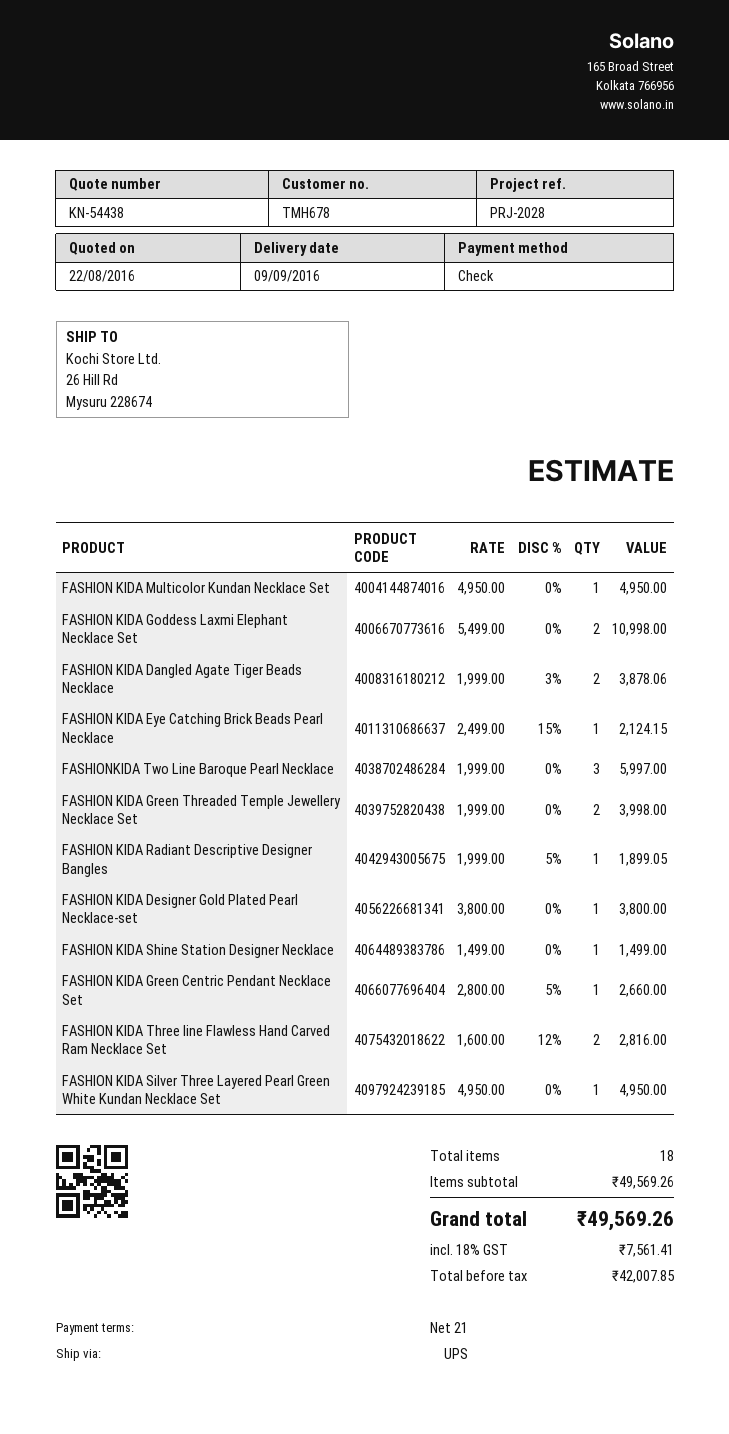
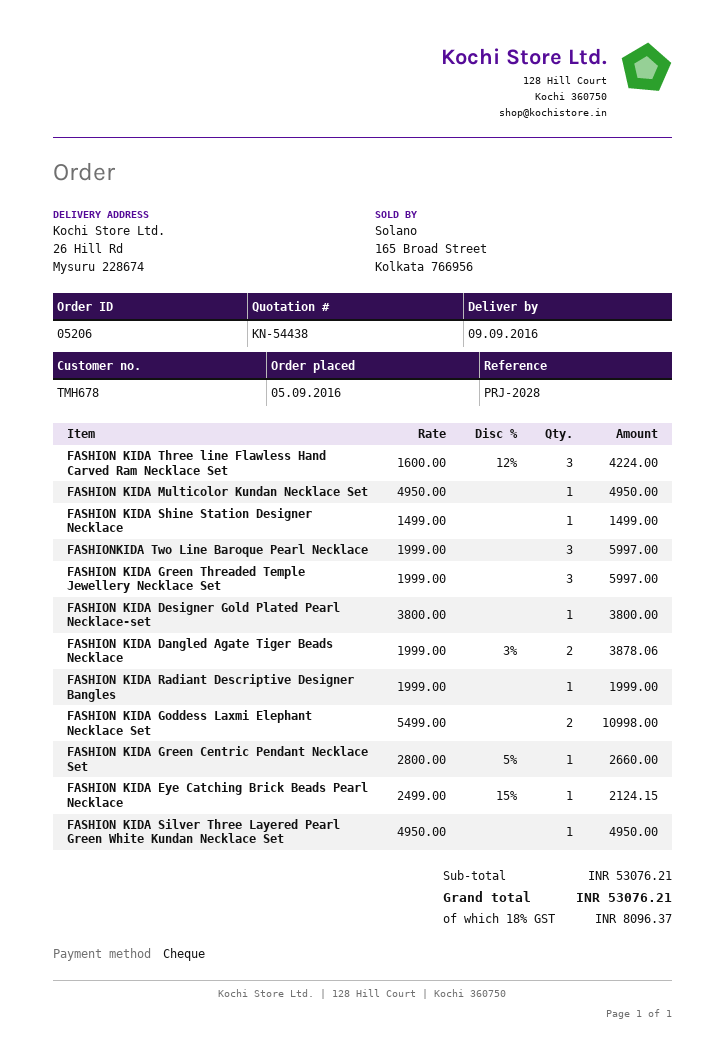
FASHION KIDA Green Threaded Temple Jewellery Necklace Set: 2 x 1999.00 = 3998.00 -> 3 x 1999.00 = 5997.00
FASHION KIDA Radiant Descriptive Designer Bangles: 1 x 1999.00 - 5% = 1899.05 -> 1 x 1999.00 = 1999.00
FASHION KIDA Three line Flawless Hand Carved Ram Necklace Set: 2 x 1600.00 - 12% = 2816.00 -> 3 x 1600.00 - 12% = 4224.00
subtotal: 49569.26 -> 53076.21
tax: 18% = 7561.41 -> 18% = 8096.37
total: 49569.26 -> 53076.21

